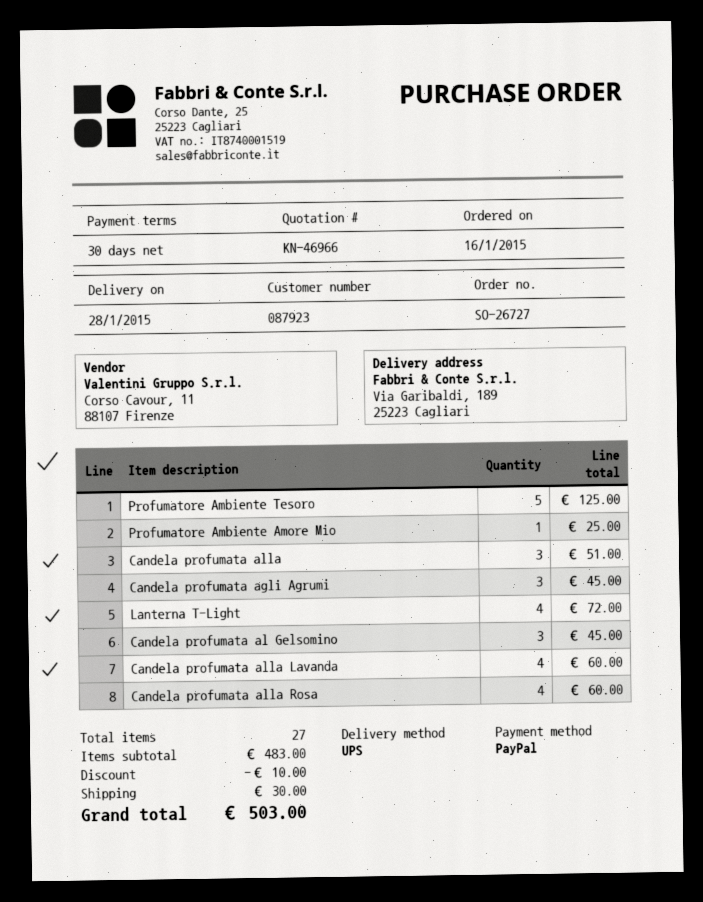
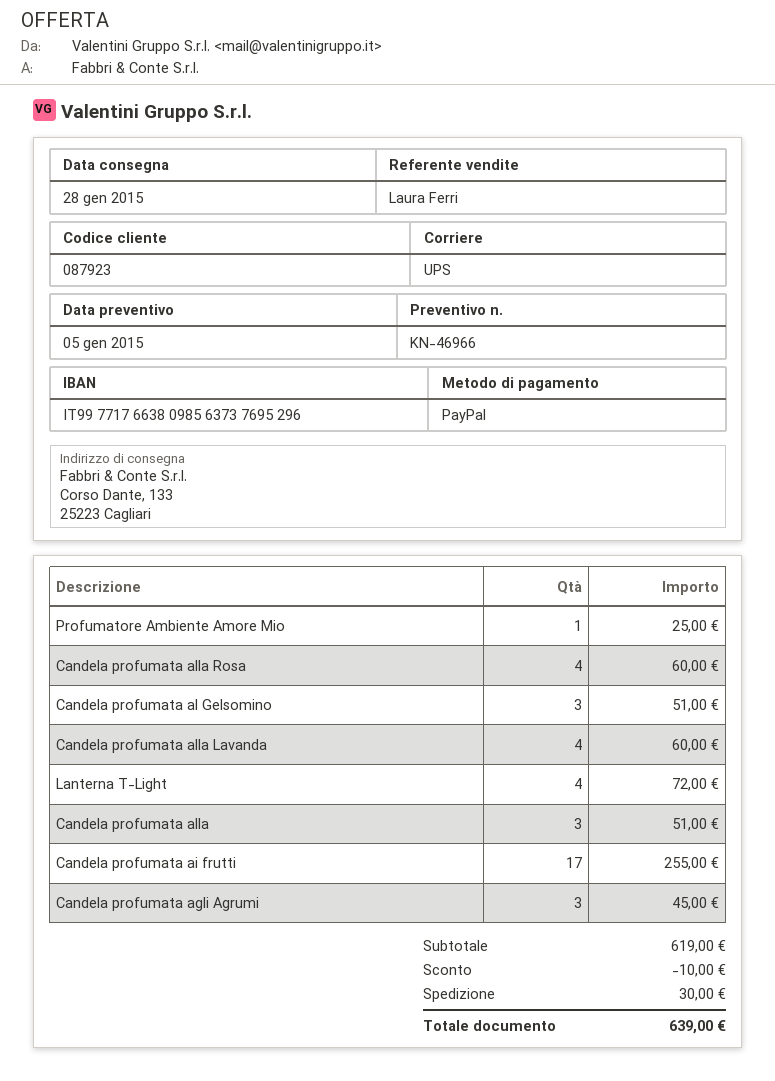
ship to: Via Garibaldi, 189, 25223 Cagliari -> Corso Dante, 133, 25223 Cagliari
Profumatore Ambiente Tesoro: 5 for 125.00 -> none
Candela profumata al Gelsomino: 3 for 45.00 -> 3 for 51.00
Candela profumata ai frutti: none -> 17 for 255.00
subtotal: 483.00 -> 619.00
total: 503.00 -> 639.00

